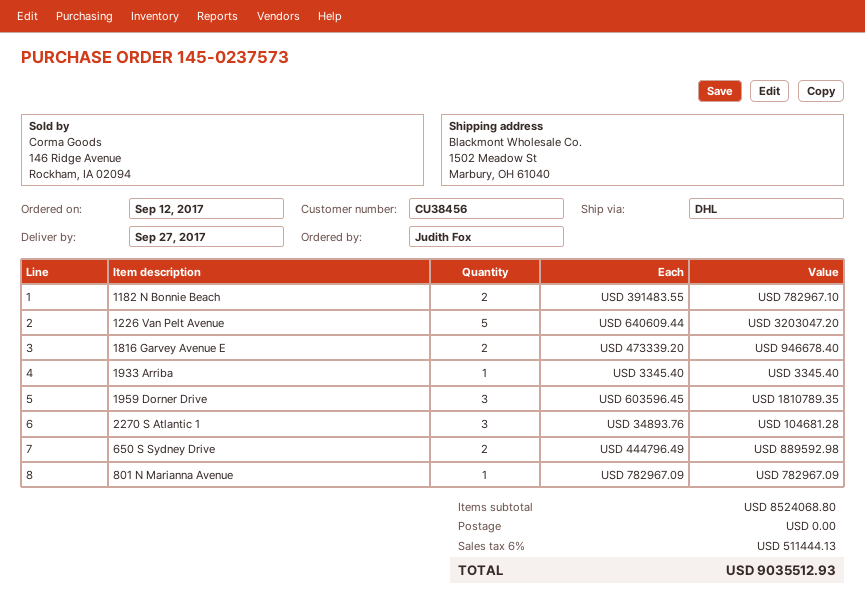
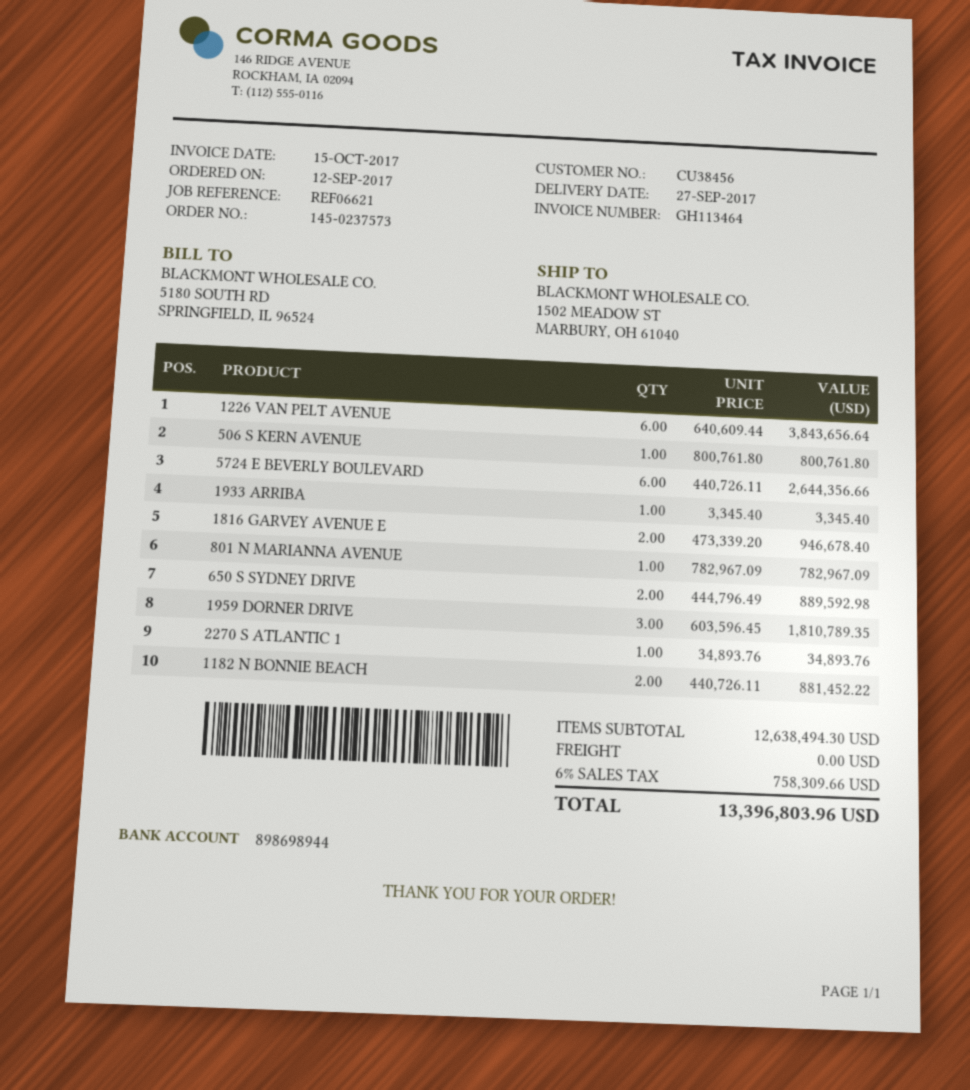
1182 N Bonnie Beach: 2 x 391483.55 = 782967.10 -> 2 x 440726.11 = 881452.22
1226 Van Pelt Avenue: 5 x 640609.44 = 3203047.20 -> 6 x 640609.44 = 3843656.64
2270 S Atlantic 1: 3 x 34893.76 = 104681.28 -> 1 x 34893.76 = 34893.76
506 S KERN AVENUE: none -> 1 x 800761.80 = 800761.80
5724 E BEVERLY BOULEVARD: none -> 6 x 440726.11 = 2644356.66
subtotal: 8524068.80 -> 12638494.30
tax: 6% = 511444.13 -> 6% = 758309.66
total: 9035512.93 -> 13396803.96

